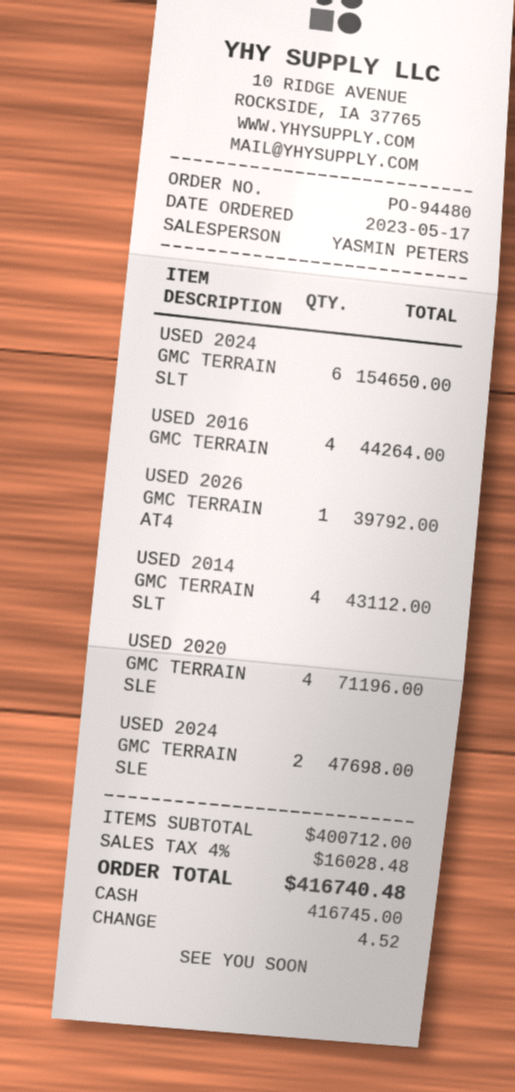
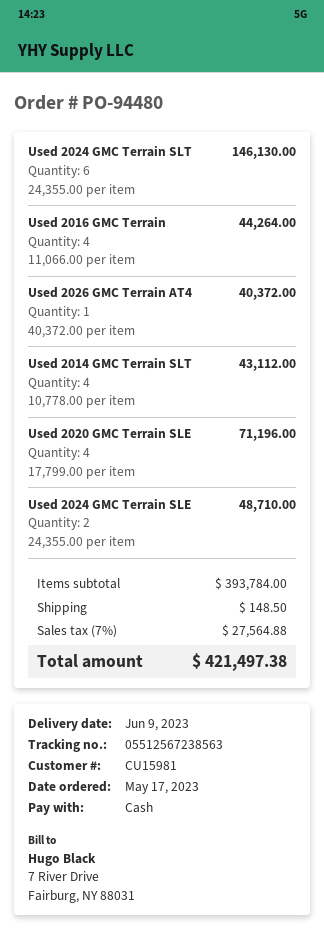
USED 2024 GMC TERRAIN SLT: 6 for 154650.00 -> 6 for 146130.00
USED 2026 GMC TERRAIN AT4: 1 for 39792.00 -> 1 for 40372.00
USED 2024 GMC TERRAIN SLE: 2 for 47698.00 -> 2 for 48710.00
subtotal: 400712.00 -> 393784.00
shipping: none -> 148.50
tax: 4% = 16028.48 -> 7% = 27564.88
total: 416740.48 -> 421497.38

